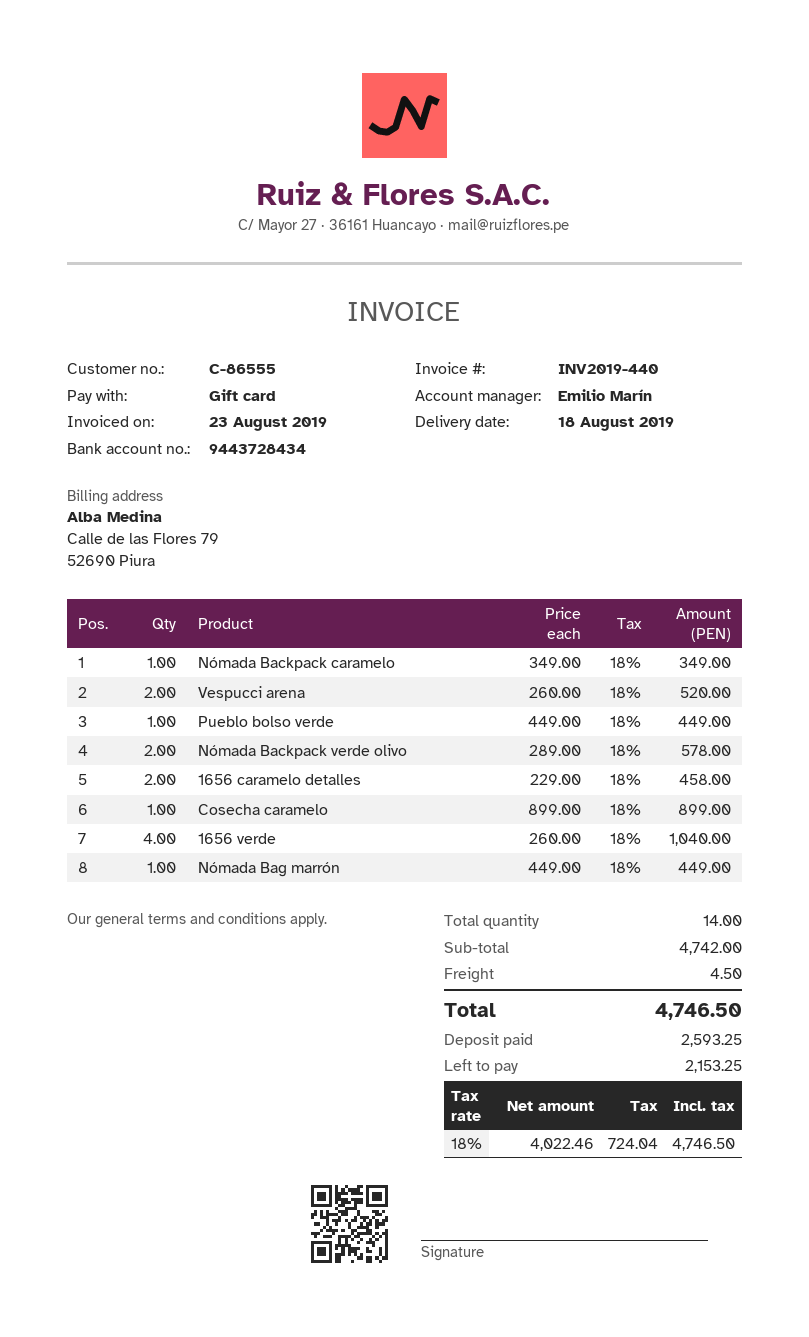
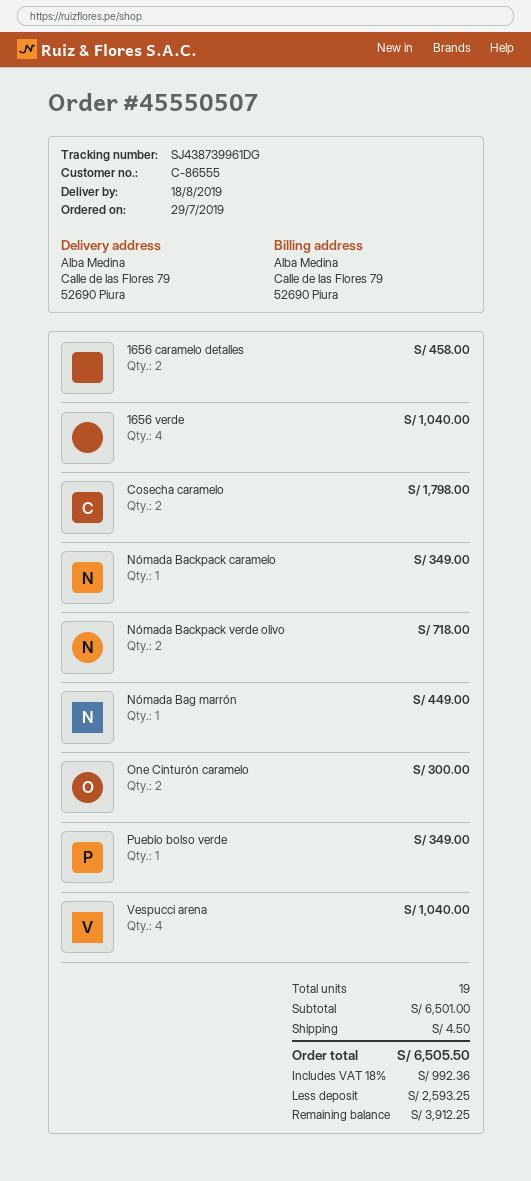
Vespucci arena: 2 for 520.00 -> 4 for 1040.00
Pueblo bolso verde: 1 for 449.00 -> 1 for 349.00
Nómada Backpack verde olivo: 2 for 578.00 -> 2 for 718.00
Cosecha caramelo: 1 for 899.00 -> 2 for 1798.00
One Cinturón caramelo: none -> 2 for 300.00
total quantity: 14 -> 19
subtotal: 4742.00 -> 6501.00
tax: 18% = 724.04 -> 18% = 992.36
total: 4746.50 -> 6505.50
balance: 2153.25 -> 3912.25

